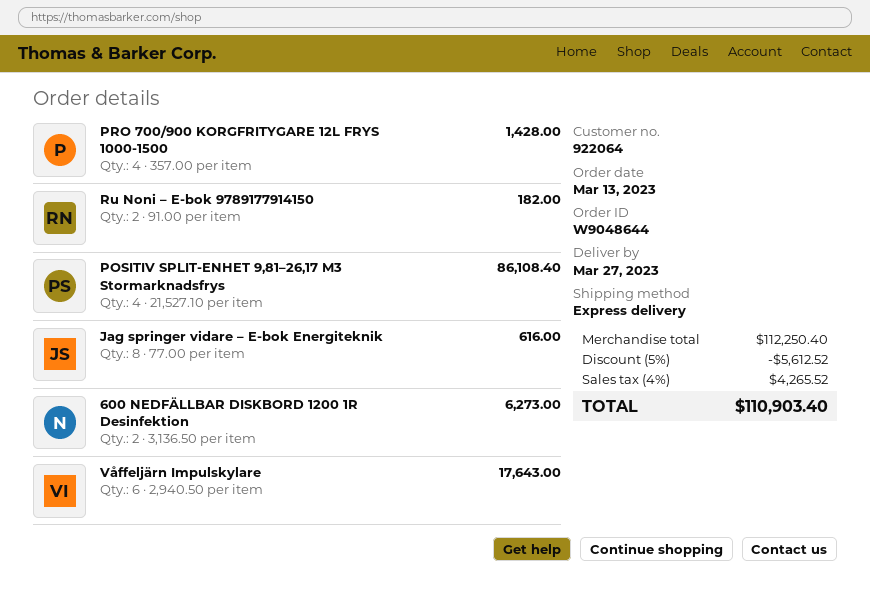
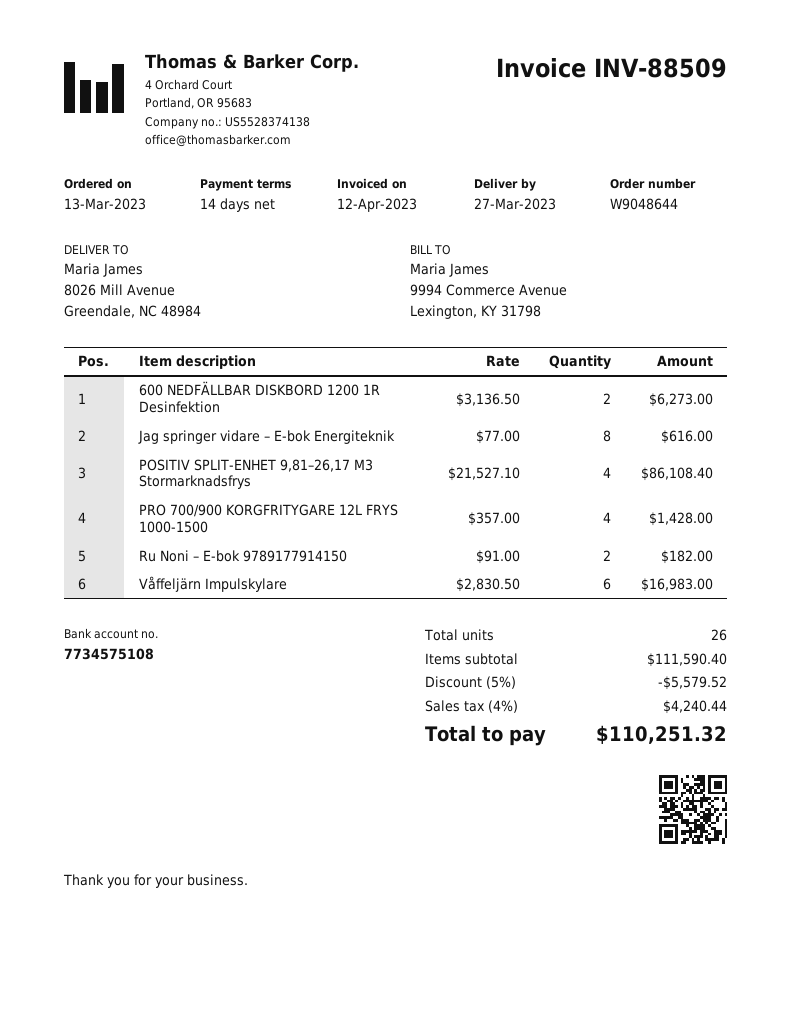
Våffeljärn Impulskylare: 6 x 2940.50 = 17643.00 -> 6 x 2830.50 = 16983.00
subtotal: 112250.40 -> 111590.40
discount: 5% = 5612.52 -> 5% = 5579.52
tax: 4% = 4265.52 -> 4% = 4240.44
total: 110903.40 -> 110251.32

